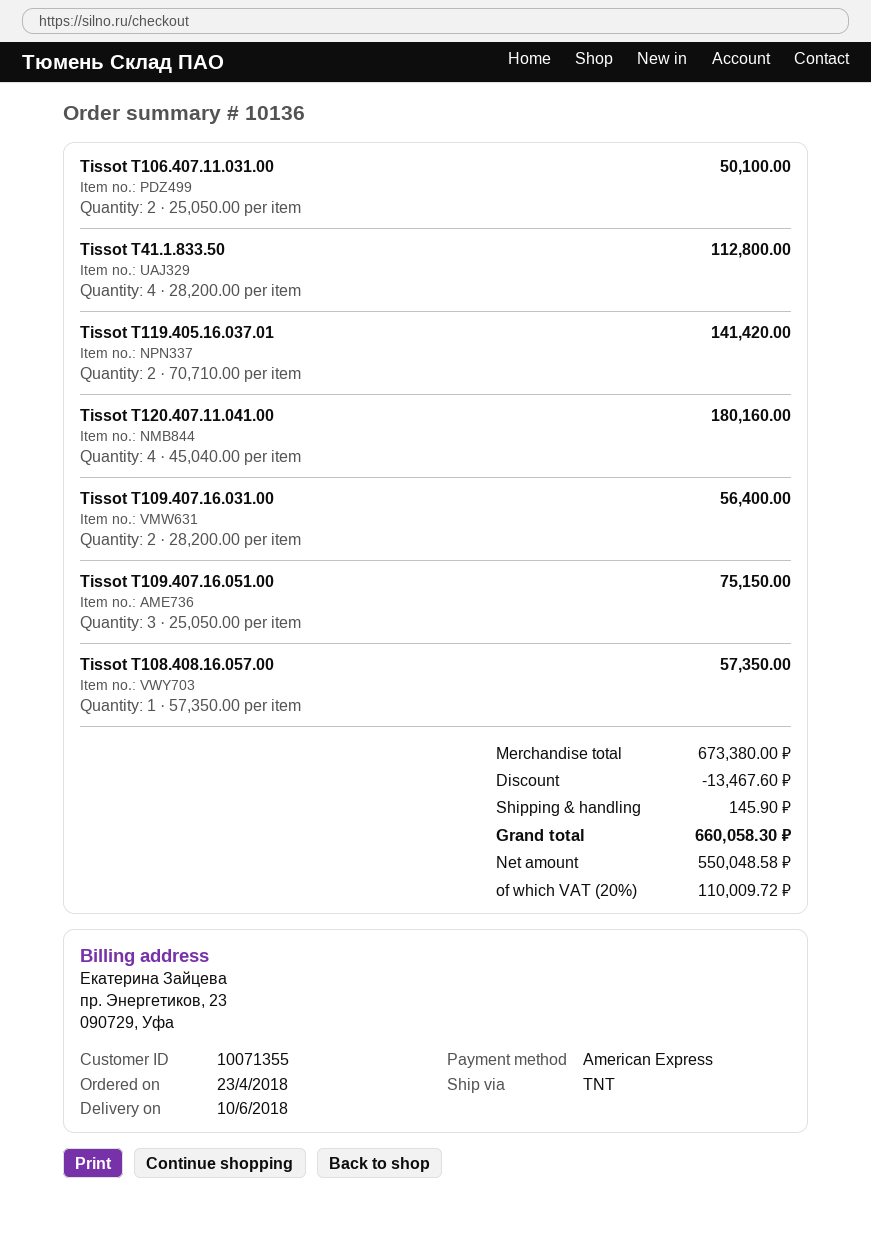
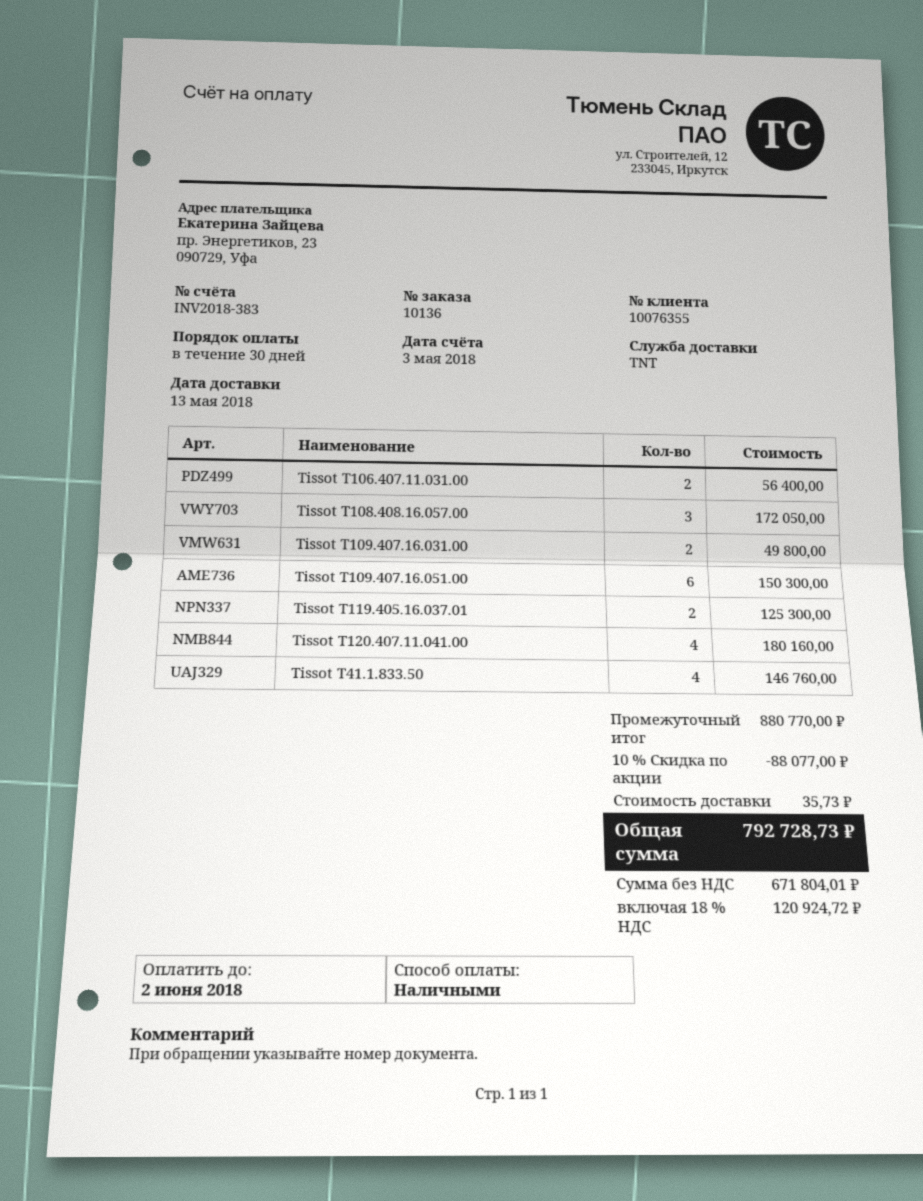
delivery date: 2018-06-10 -> 2018-05-13
customer number: 10071355 -> 10076355
payment method: American Express -> cash
Tissot T106.407.11.031.00: 2 for 50100.00 -> 2 for 56400.00
Tissot T41.1.833.50: 4 for 112800.00 -> 4 for 146760.00
Tissot T119.405.16.037.01: 2 for 141420.00 -> 2 for 125300.00
Tissot T109.407.16.031.00: 2 for 56400.00 -> 2 for 49800.00
Tissot T109.407.16.051.00: 3 for 75150.00 -> 6 for 150300.00
Tissot T108.408.16.057.00: 1 for 57350.00 -> 3 for 172050.00
subtotal: 673380.00 -> 880770.00
discount: 13467.60 -> 88077.00
shipping: 145.90 -> 35.73
net: 550048.58 -> 671804.01
tax: 20% = 110009.72 -> 18% = 120924.72
total: 660058.30 -> 792728.73

